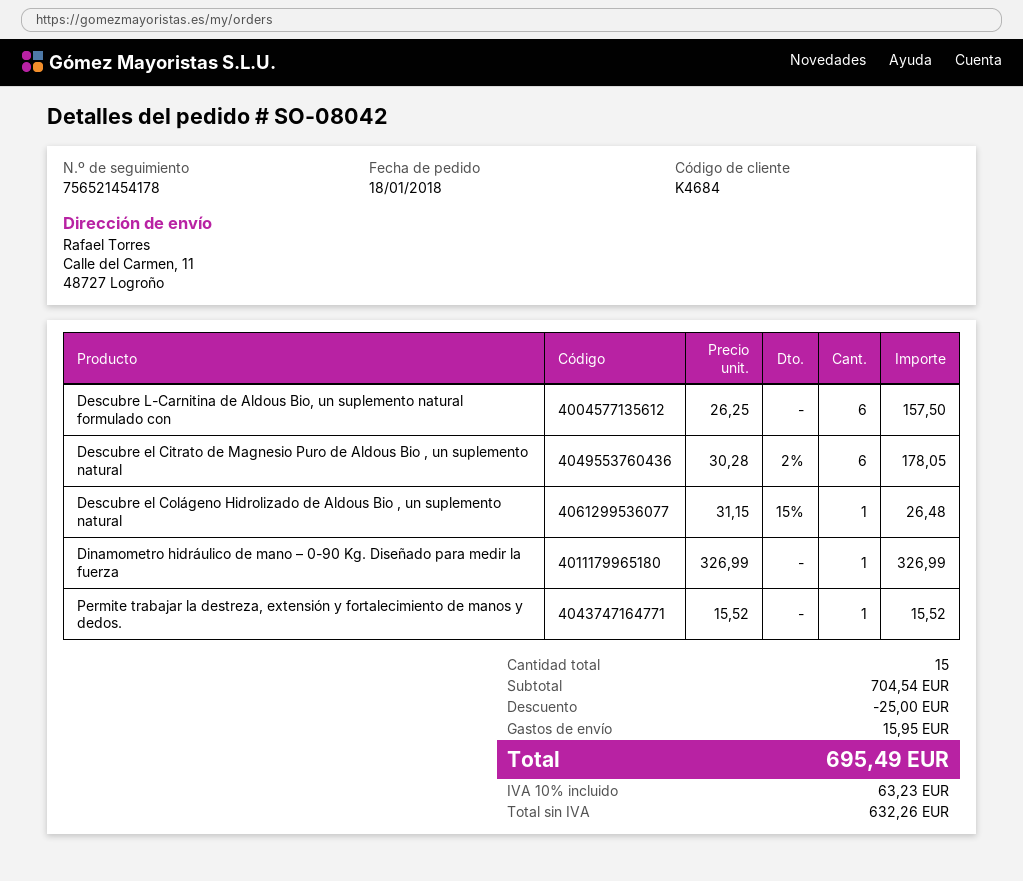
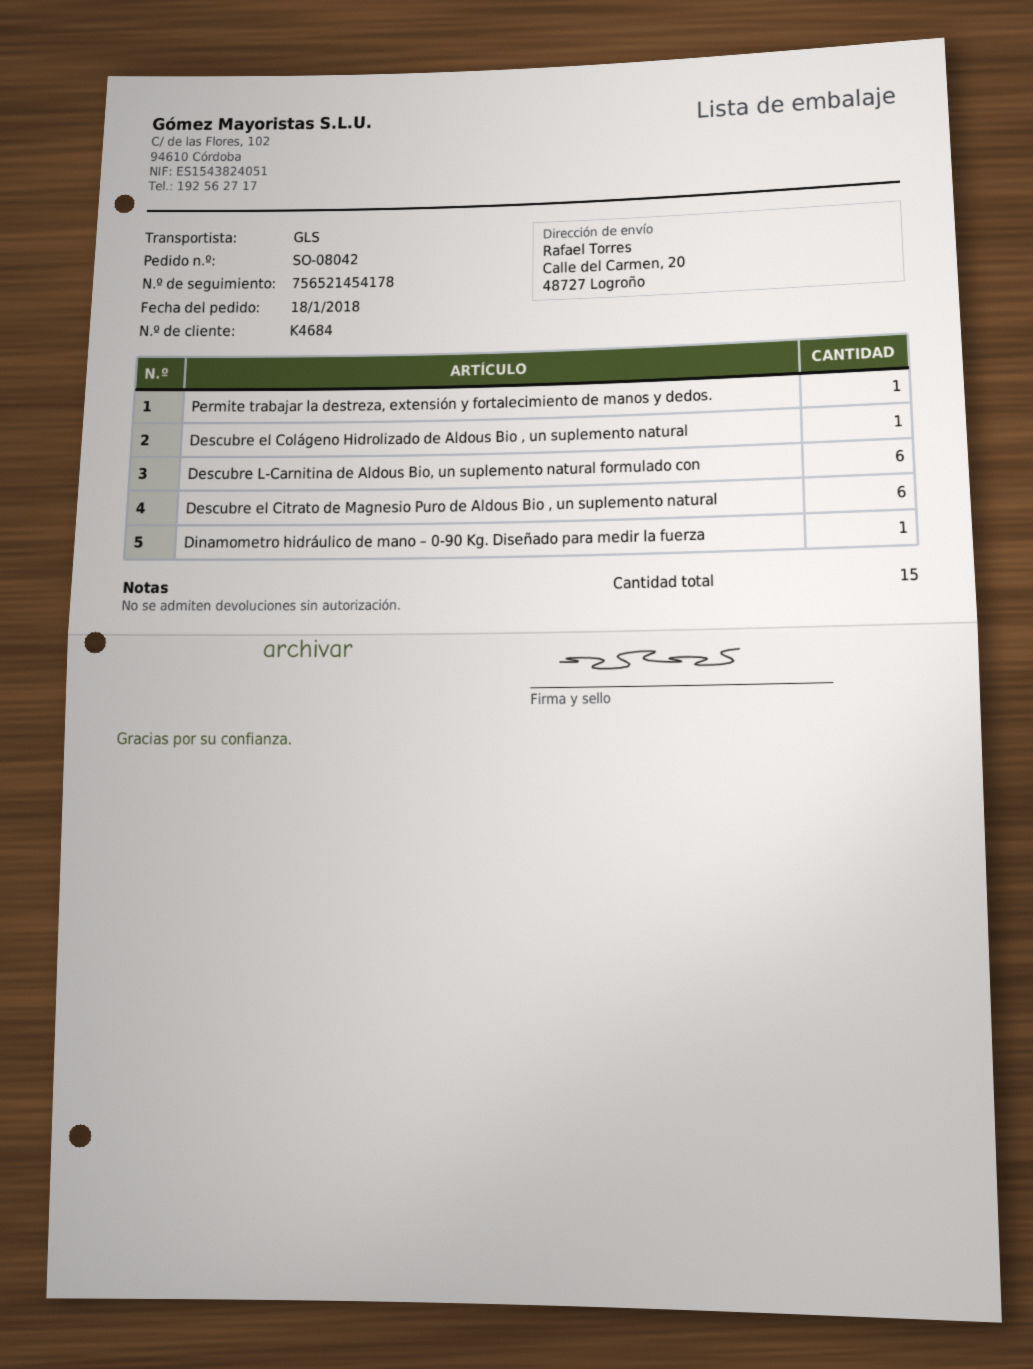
ship to: Calle del Carmen, 11, 48727 Logroño -> Calle del Carmen, 20, 48727 Logroño

